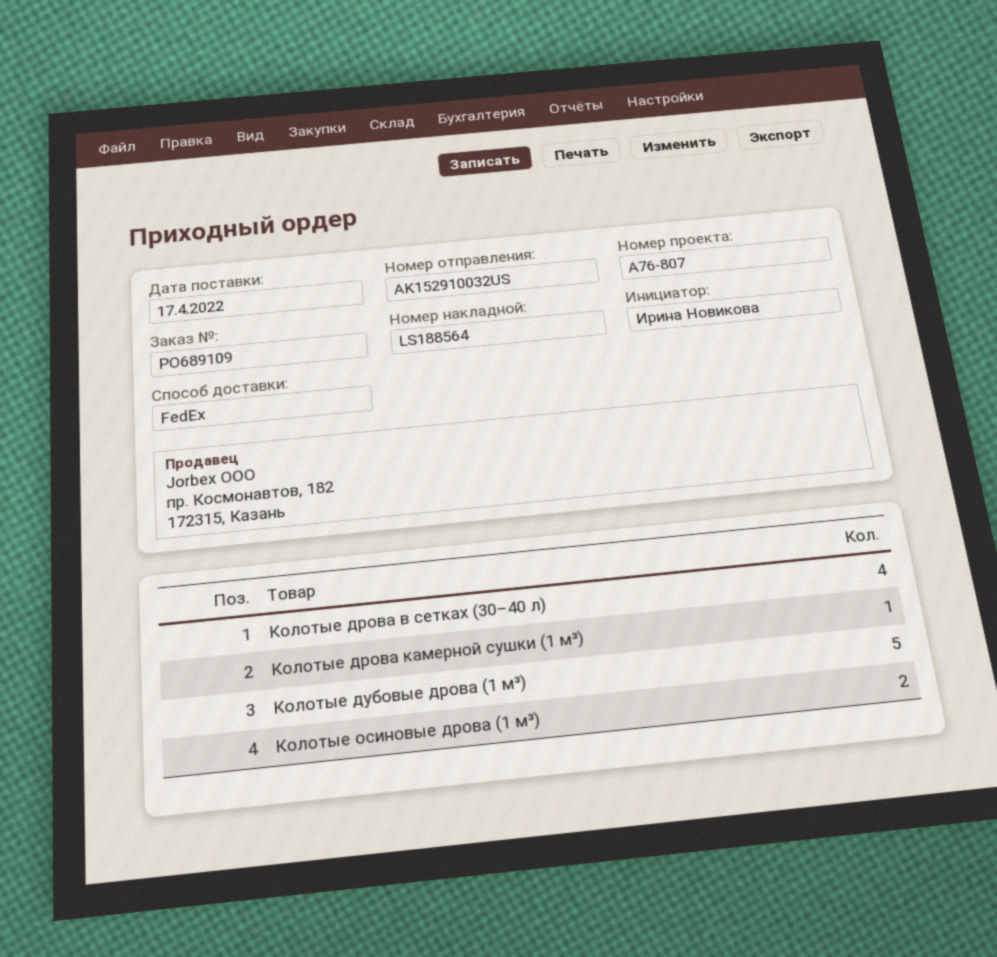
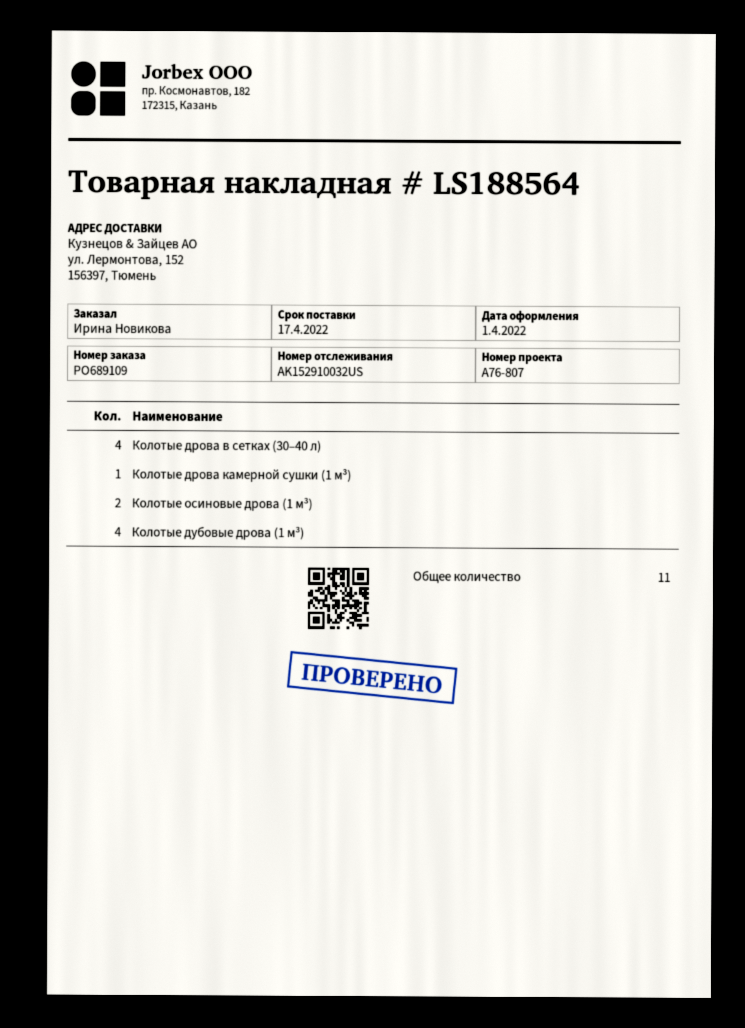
Колотые дубовые дрова (1 м³): 5 -> 4

